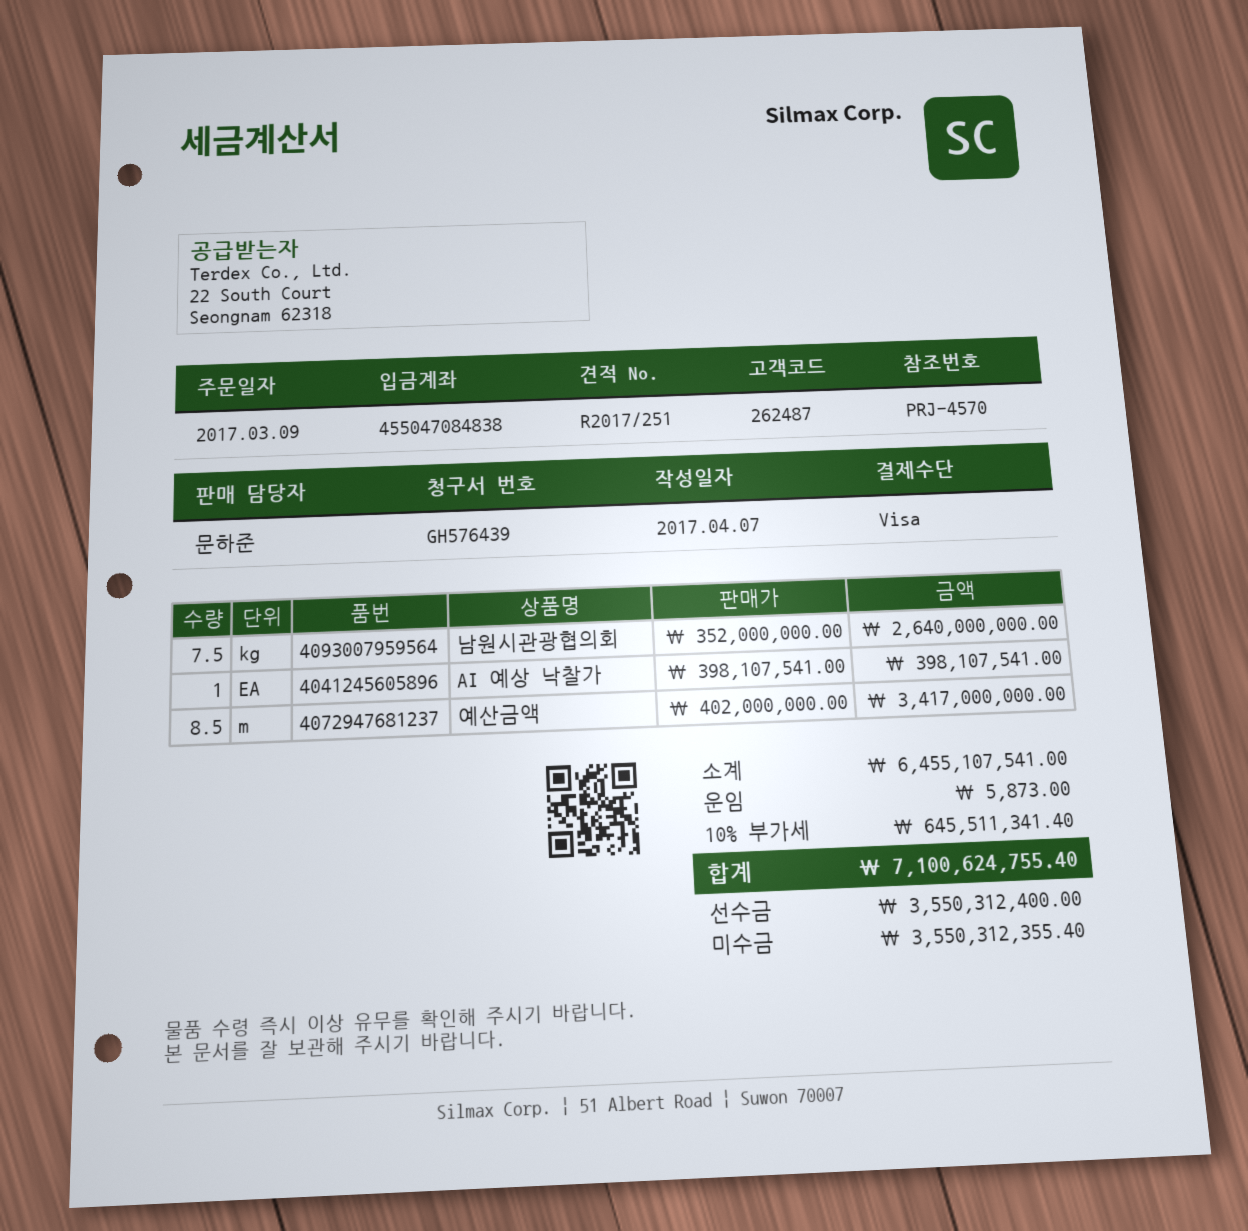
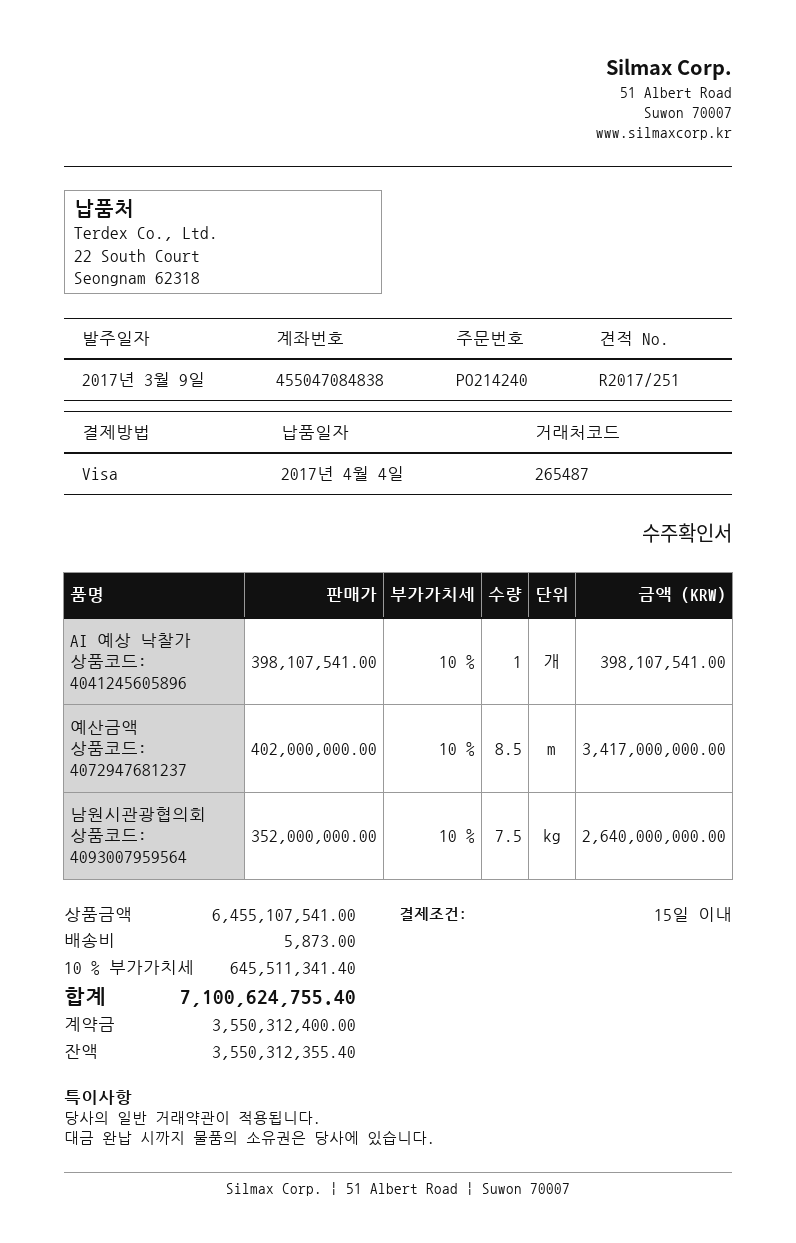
customer number: 262487 -> 265487

